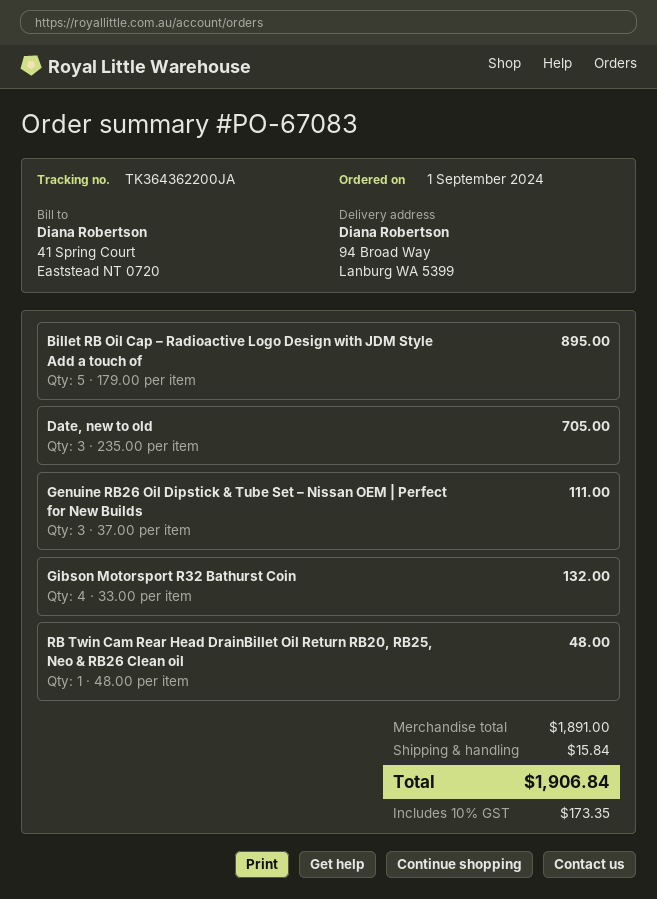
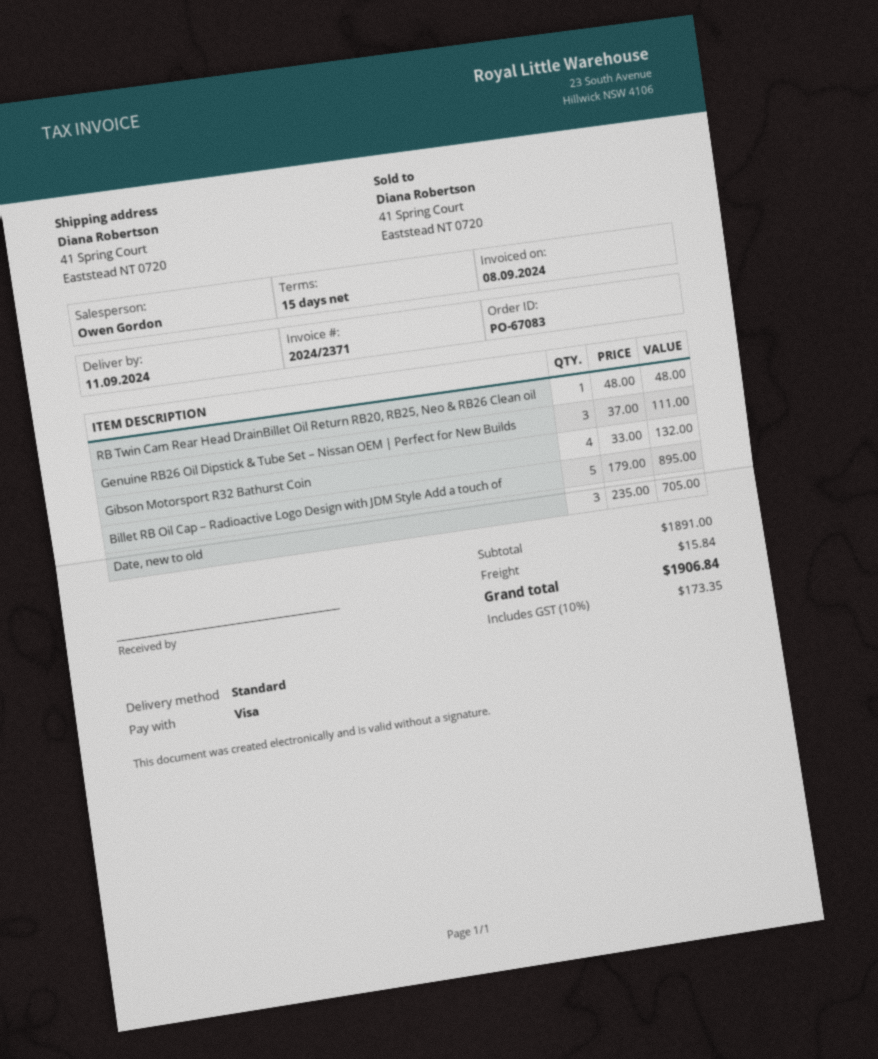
ship to: 94 Broad Way, Lanburg WA 5399 -> 41 Spring Court, Eaststead NT 0720

